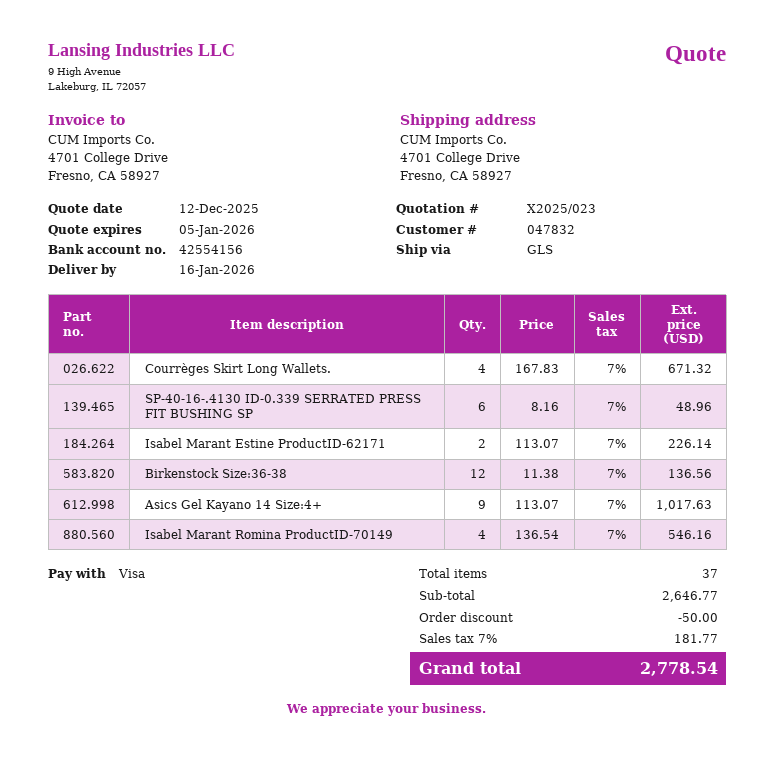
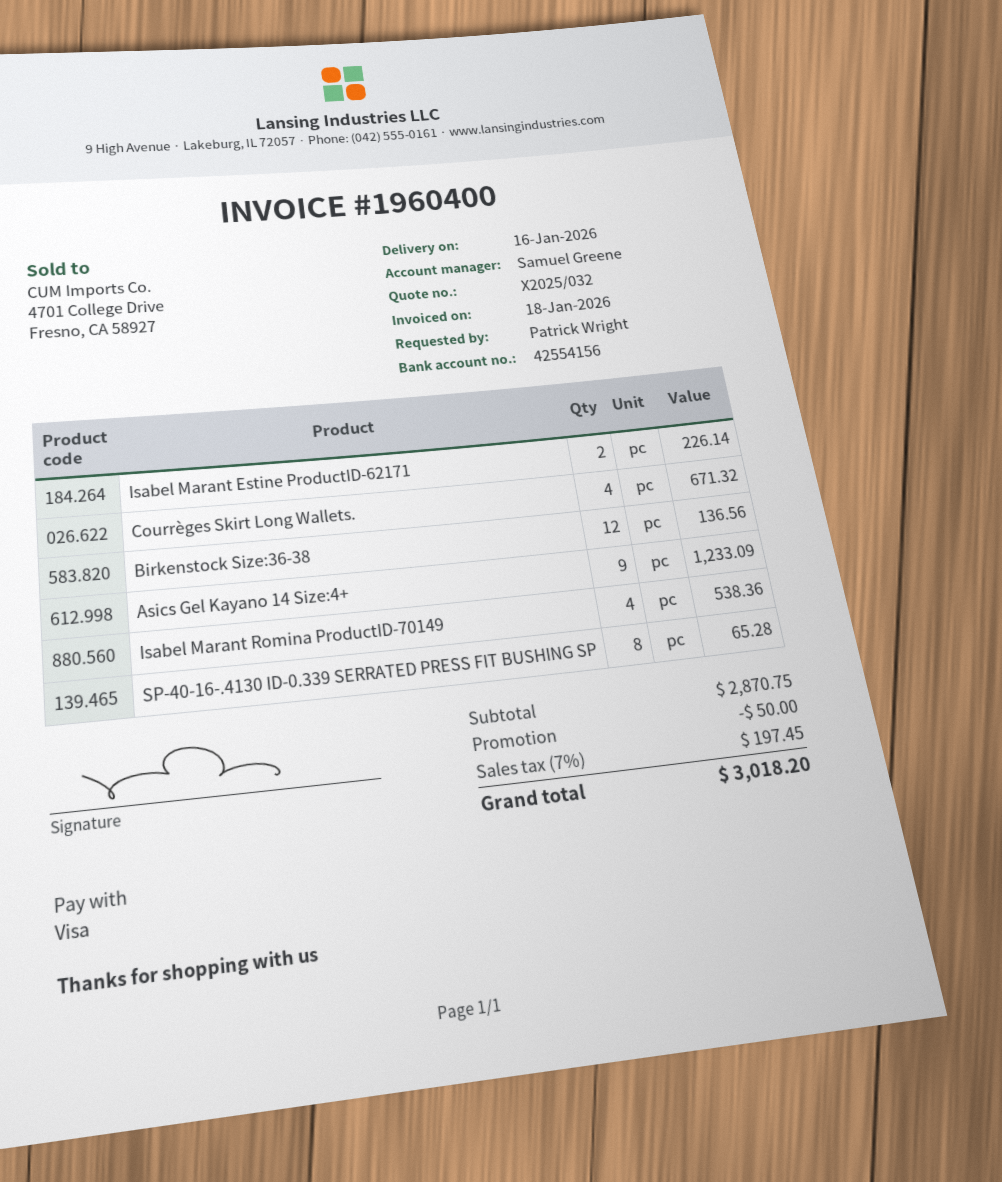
quote number: X2025/023 -> X2025/032
SP-40-16-.4130 ID-0.339 SERRATED PRESS FIT BUSHING SP: 6 for 48.96 -> 8 for 65.28
Asics Gel Kayano 14 Size:4+: 9 for 1017.63 -> 9 for 1233.09
Isabel Marant Romina ProductID-70149: 4 for 546.16 -> 4 for 538.36
subtotal: 2646.77 -> 2870.75
tax: 7% = 181.77 -> 7% = 197.45
total: 2778.54 -> 3018.20

